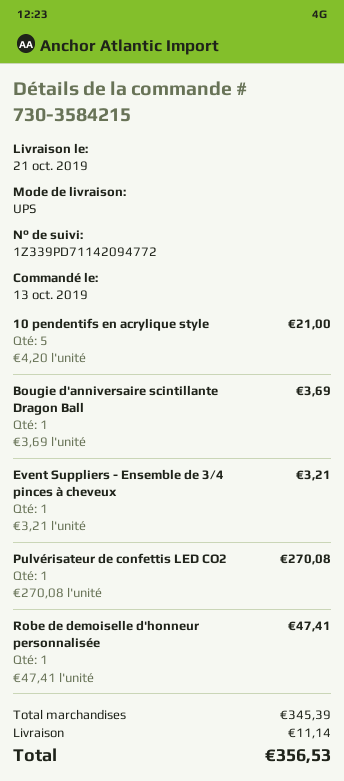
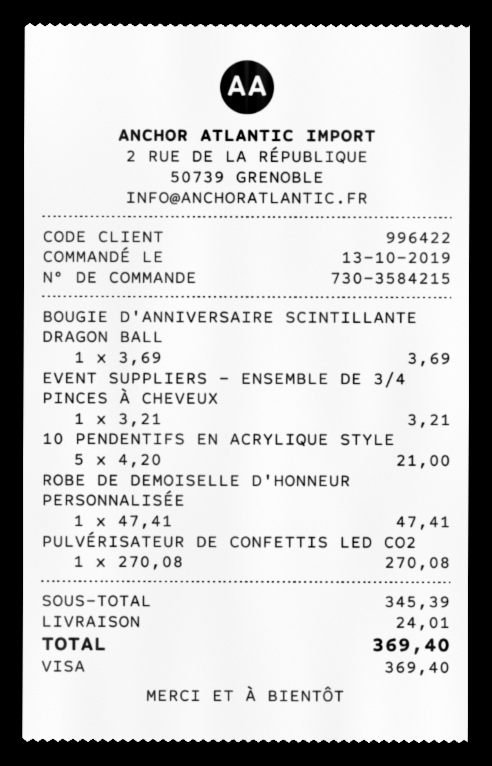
shipping: 11.14 -> 24.01
total: 356.53 -> 369.40

